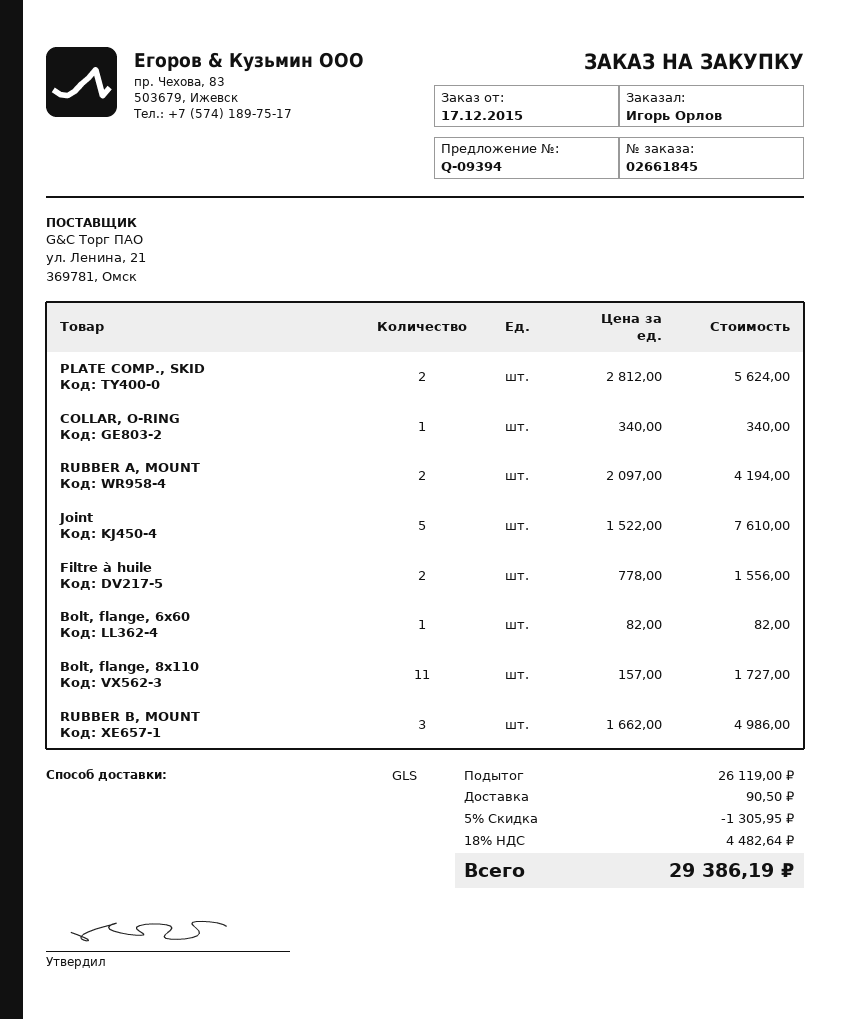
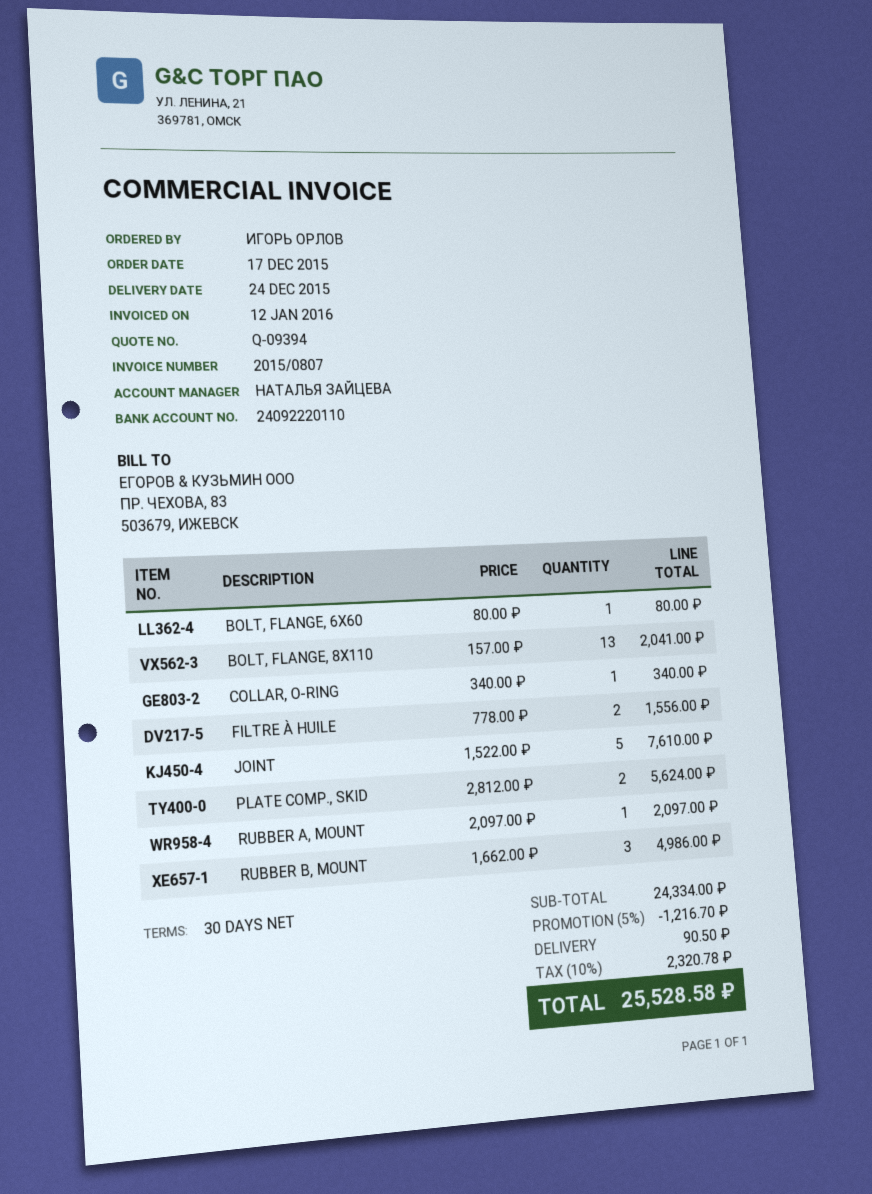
RUBBER A, MOUNT: 2 x 2097.00 = 4194.00 -> 1 x 2097.00 = 2097.00
Bolt, flange, 6x60: 1 x 82.00 = 82.00 -> 1 x 80.00 = 80.00
Bolt, flange, 8x110: 11 x 157.00 = 1727.00 -> 13 x 157.00 = 2041.00
subtotal: 26119.00 -> 24334.00
discount: 5% = 1305.95 -> 5% = 1216.70
tax: 18% = 4482.64 -> 10% = 2320.78
total: 29386.19 -> 25528.58

